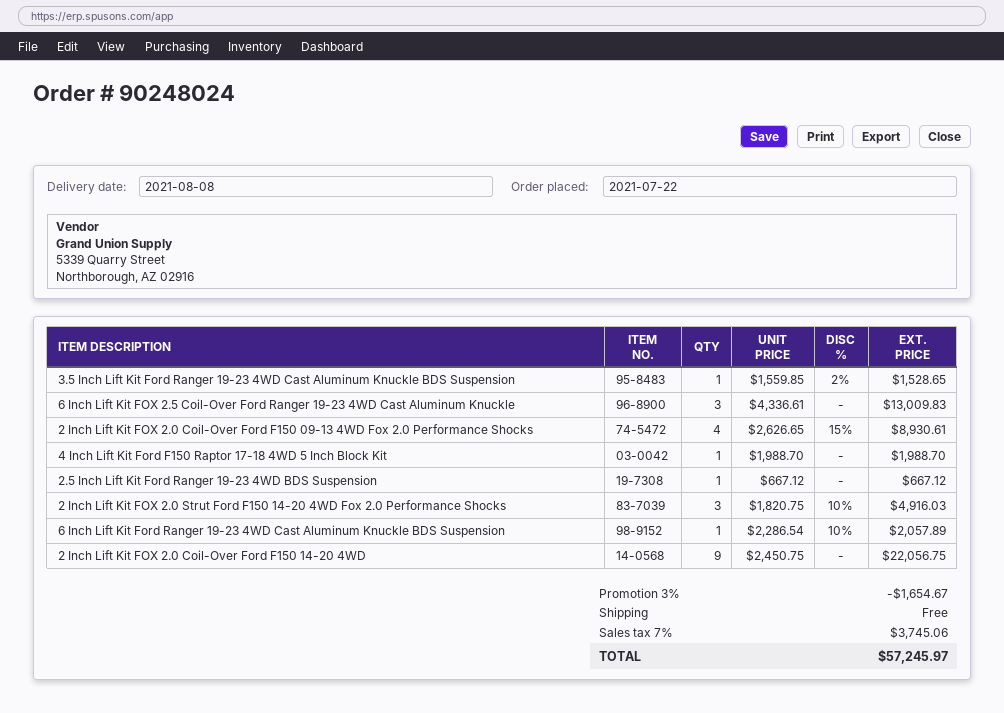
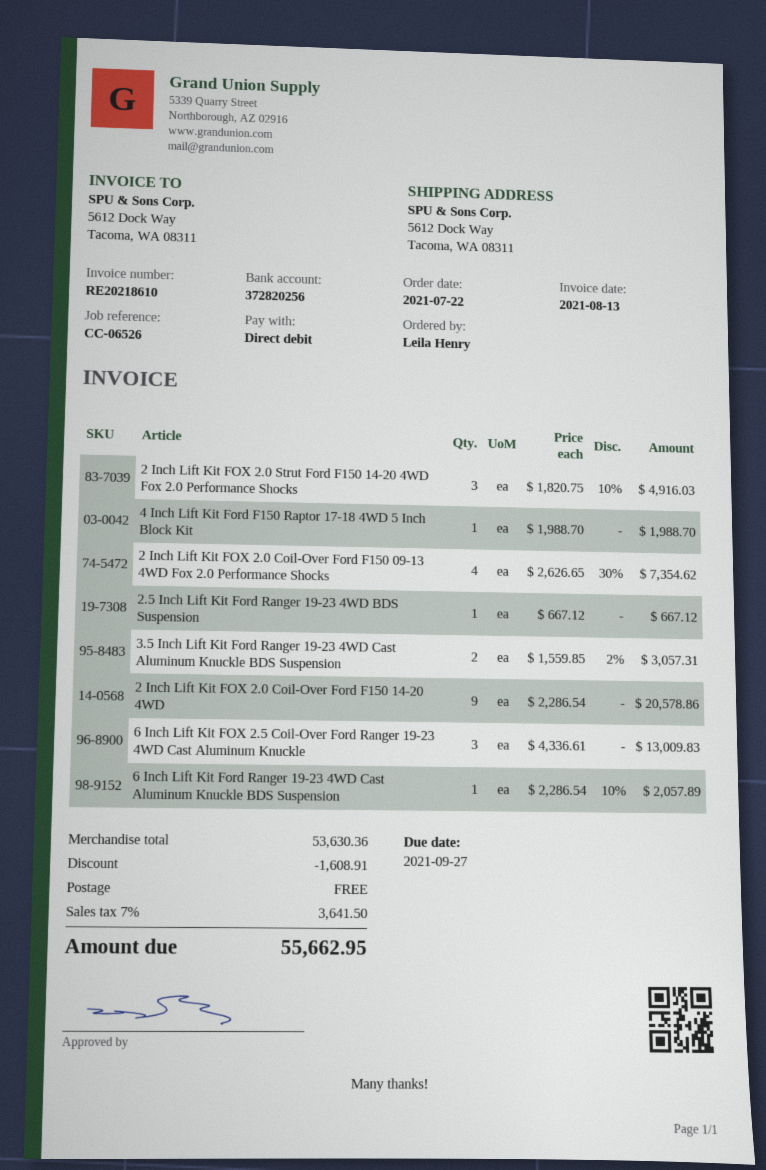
3.5 Inch Lift Kit Ford Ranger 19-23 4WD Cast Aluminum Knuckle BDS Suspension: 1 x 1559.85 - 2% = 1528.65 -> 2 x 1559.85 - 2% = 3057.31
2 Inch Lift Kit FOX 2.0 Coil-Over Ford F150 09-13 4WD Fox 2.0 Performance Shocks: 4 x 2626.65 - 15% = 8930.61 -> 4 x 2626.65 - 30% = 7354.62
2 Inch Lift Kit FOX 2.0 Coil-Over Ford F150 14-20 4WD: 9 x 2450.75 = 22056.75 -> 9 x 2286.54 = 20578.86
discount: 1654.67 -> 1608.91
tax: 7% = 3745.06 -> 7% = 3641.50
total: 57245.97 -> 55662.95

